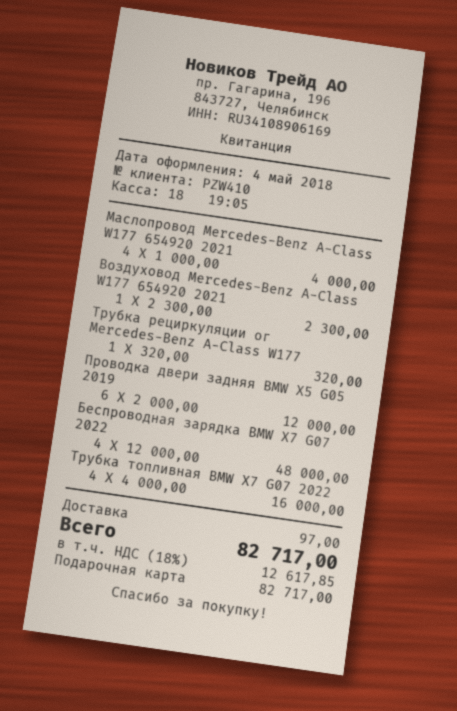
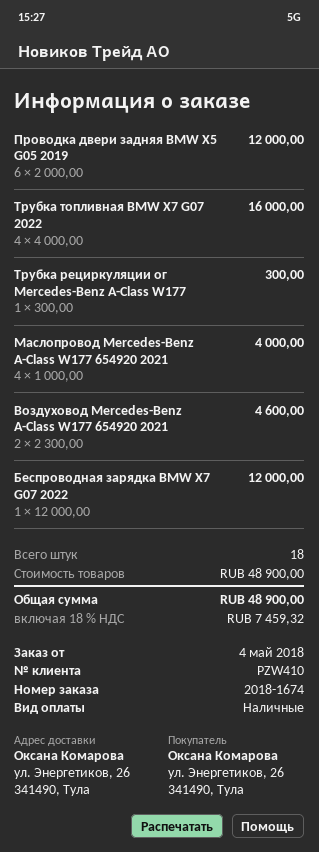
payment method: gift card -> cash
Воздуховод Mercedes-Benz A-Class W177 654920 2021: 1 x 2300.00 = 2300.00 -> 2 x 2300.00 = 4600.00
Трубка рециркуляции ог Mercedes-Benz A-Class W177: 1 x 320.00 = 320.00 -> 1 x 300.00 = 300.00
Беспроводная зарядка BMW X7 G07 2022: 4 x 12000.00 = 48000.00 -> 1 x 12000.00 = 12000.00
shipping: 97.00 -> none
tax: 18% = 12617.85 -> 18% = 7459.32
total: 82717.00 -> 48900.00

